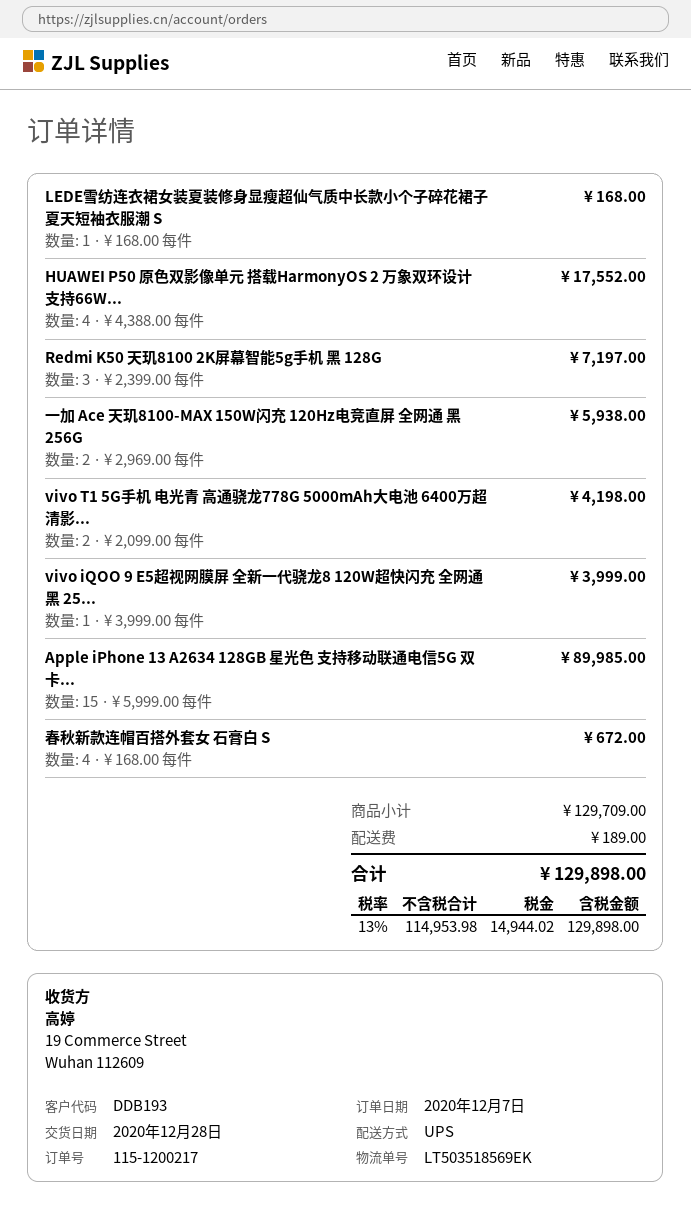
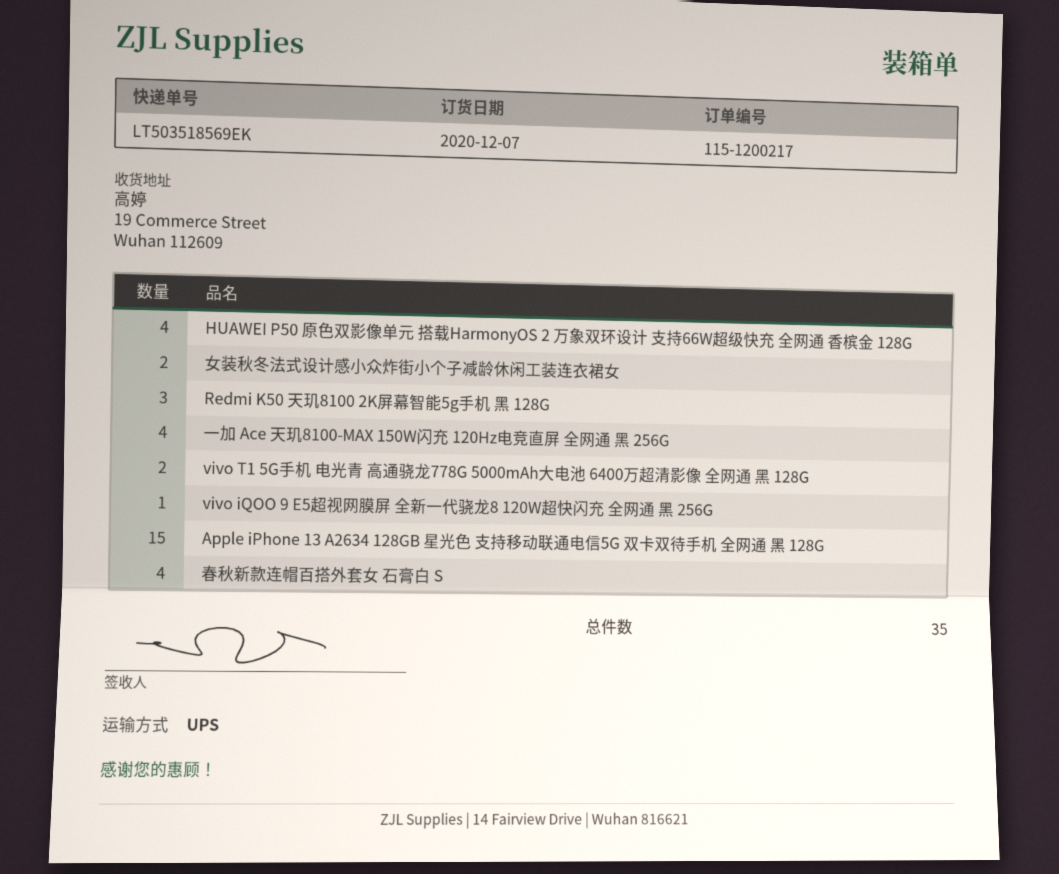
LEDE雪纺连衣裙女装夏装修身显瘦超仙气质中长款小个子碎花裙子夏天短袖衣服潮 S: 1 -> none
一加 Ace 天玑8100-MAX 150W闪充 120Hz电竞直屏 全网通 黑 256G: 2 -> 4
女装秋冬法式设计感小众炸街小个子减龄休闲工装连衣裙女: none -> 2

